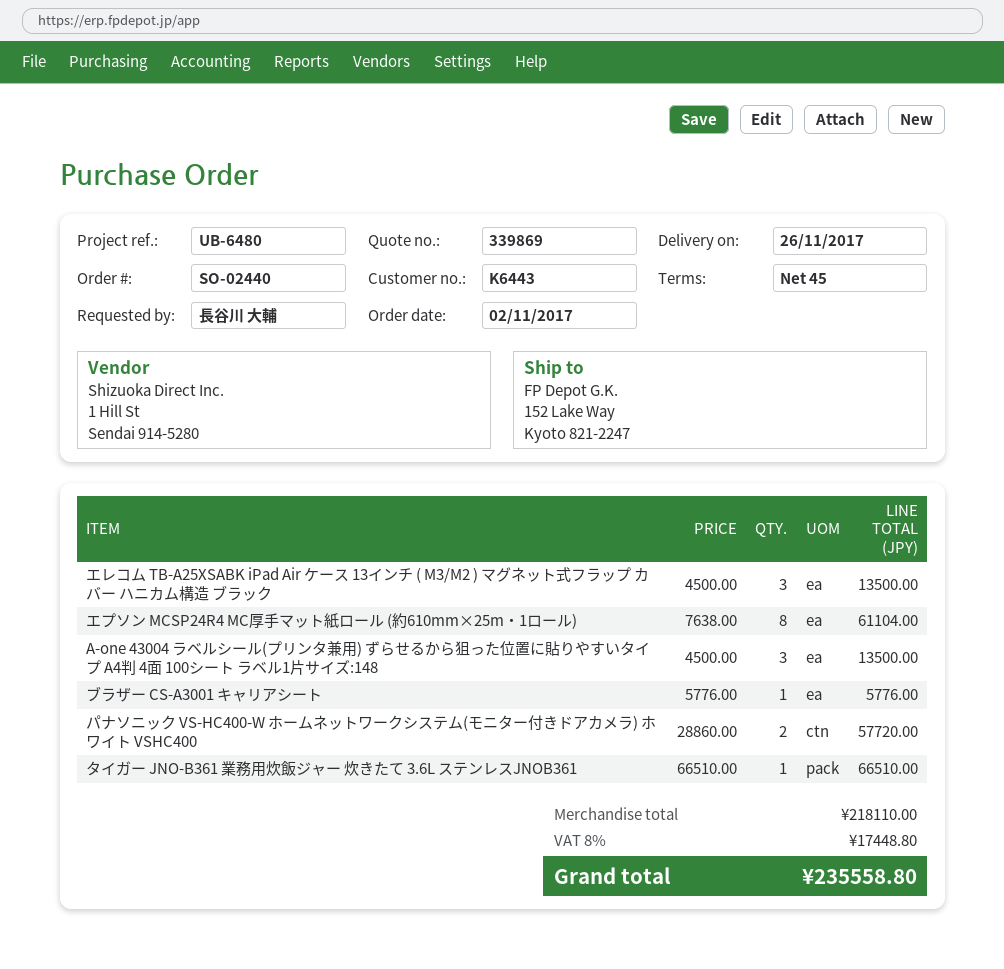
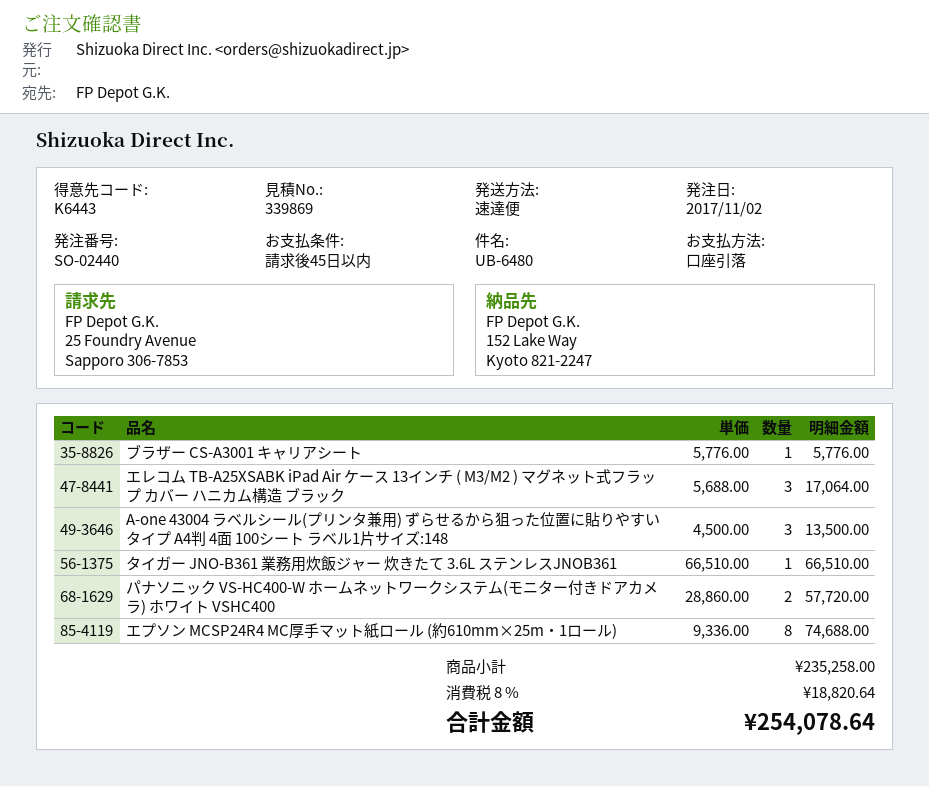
エレコム TB-A25XSABK iPad Air ケース 13インチ ( M3/M2 ) マグネット式フラップ カバー ハニカム構造 ブラック: 3 x 4500.00 = 13500.00 -> 3 x 5688.00 = 17064.00
エプソン MCSP24R4 MC厚手マット紙ロール (約610mm×25m・1ロール): 8 x 7638.00 = 61104.00 -> 8 x 9336.00 = 74688.00
subtotal: 218110.00 -> 235258.00
tax: 8% = 17448.80 -> 8% = 18820.64
total: 235558.80 -> 254078.64

